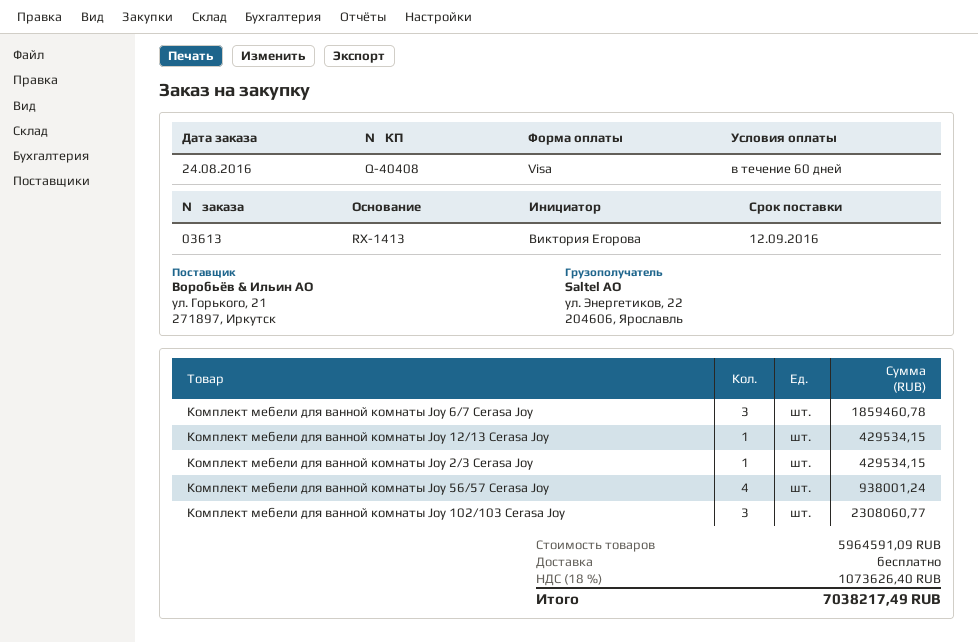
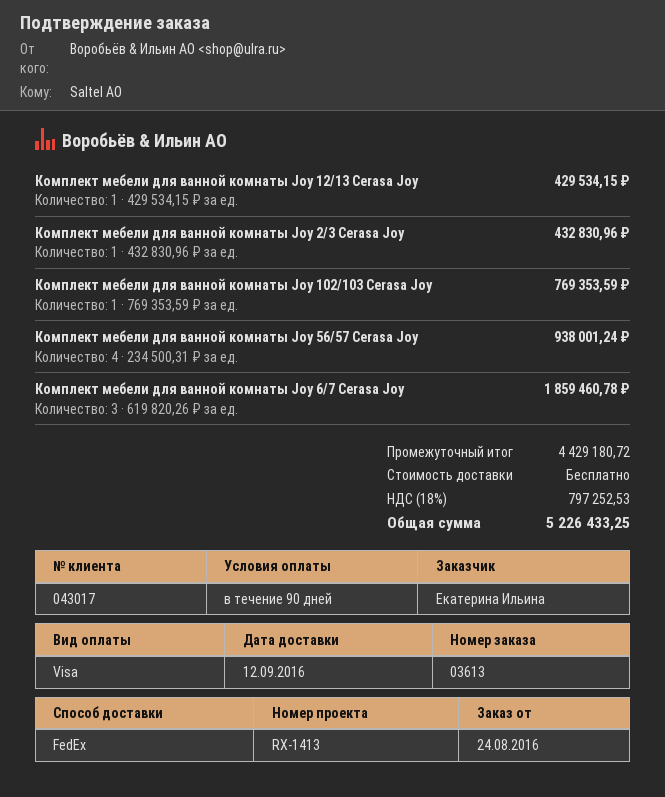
payment terms: 60 days -> 90 days
ordered by: Виктория Егорова -> Екатерина Ильина
Комплект мебели для ванной комнаты Joy 2/3 Cerasa Joy: 1 for 429534.15 -> 1 for 432830.96
Комплект мебели для ванной комнаты Joy 102/103 Cerasa Joy: 3 for 2308060.77 -> 1 for 769353.59
subtotal: 5964591.09 -> 4429180.72
tax: 18% = 1073626.40 -> 18% = 797252.53
total: 7038217.49 -> 5226433.25

